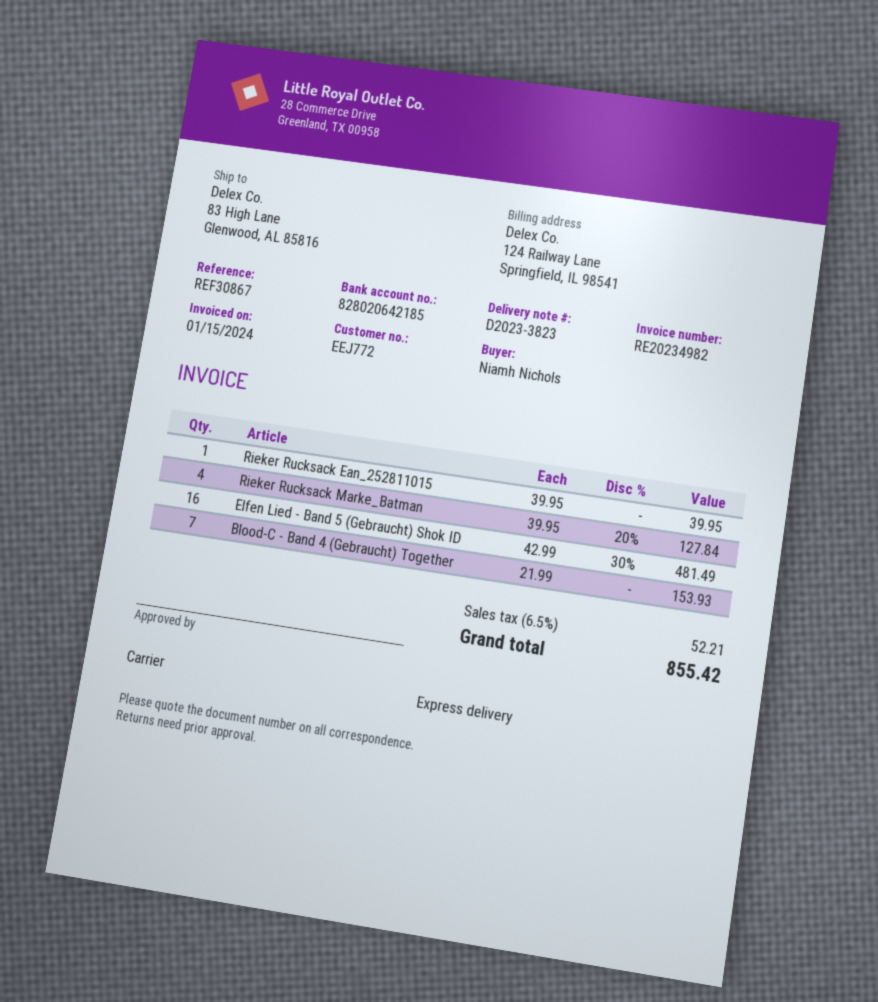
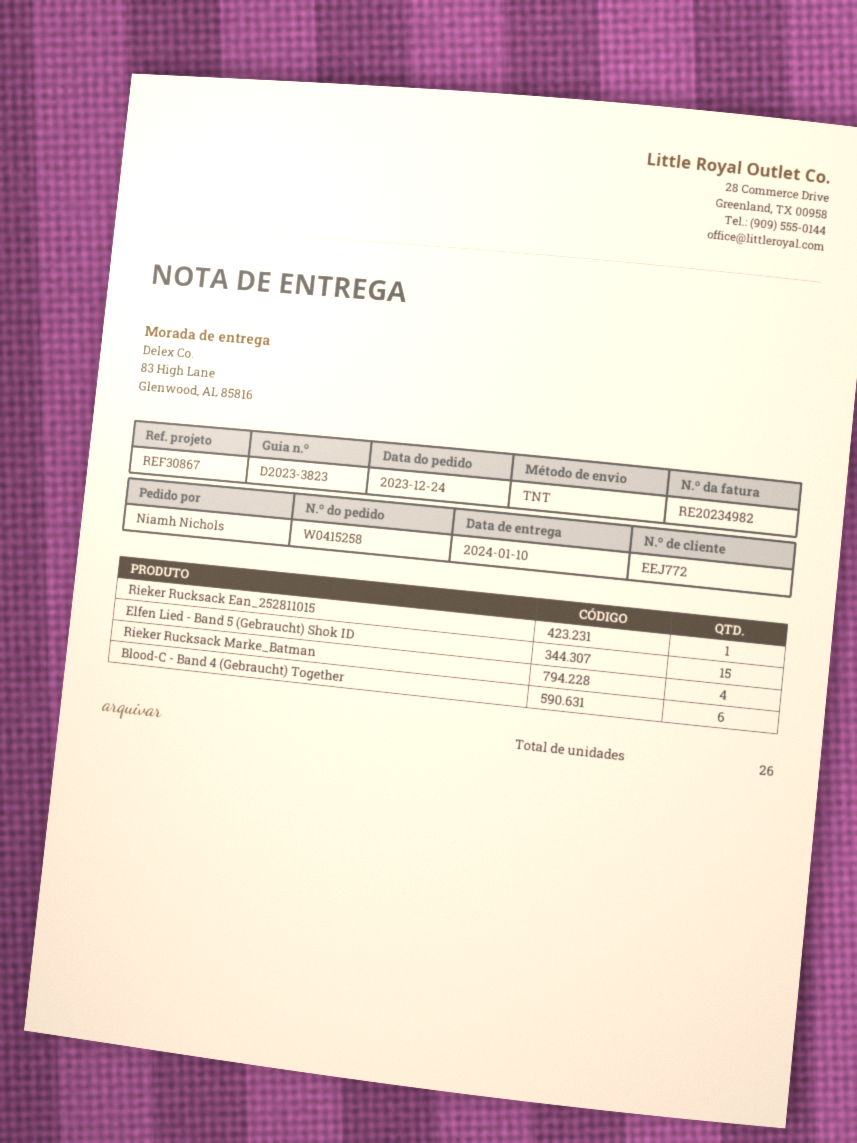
shipping method: express -> TNT
Elfen Lied - Band 5 (Gebraucht) Shok ID: 16 -> 15
Blood-C - Band 4 (Gebraucht) Together: 7 -> 6

